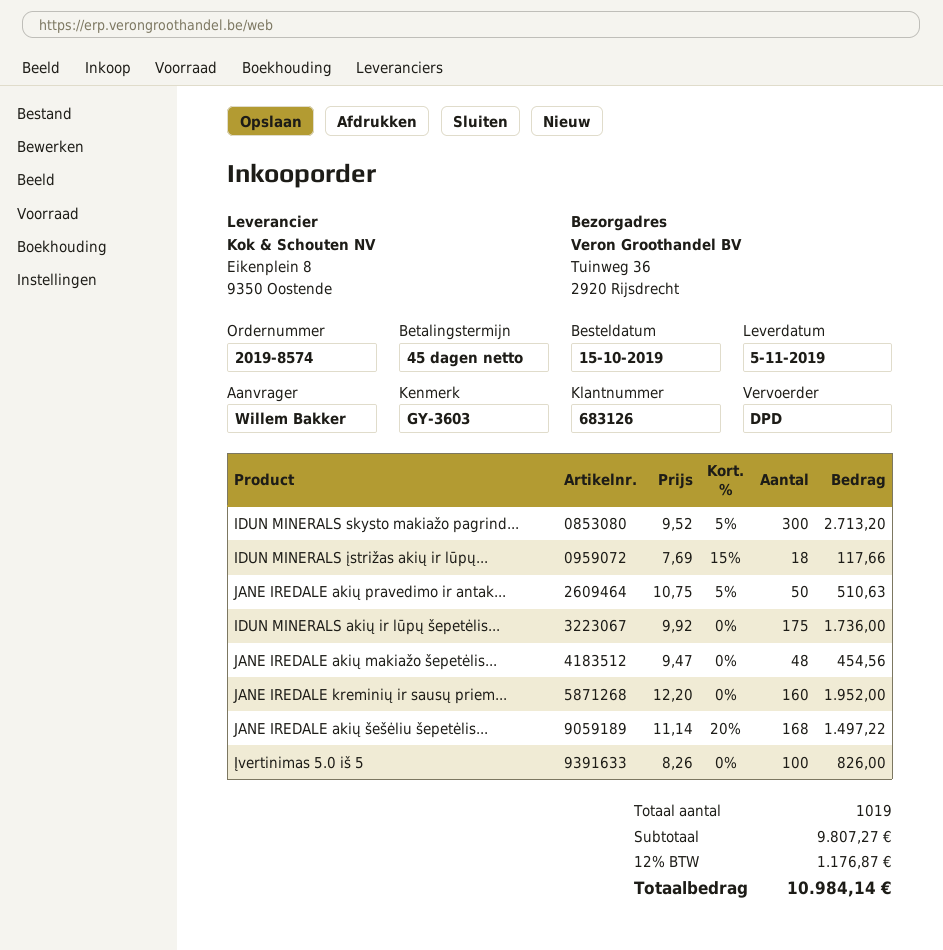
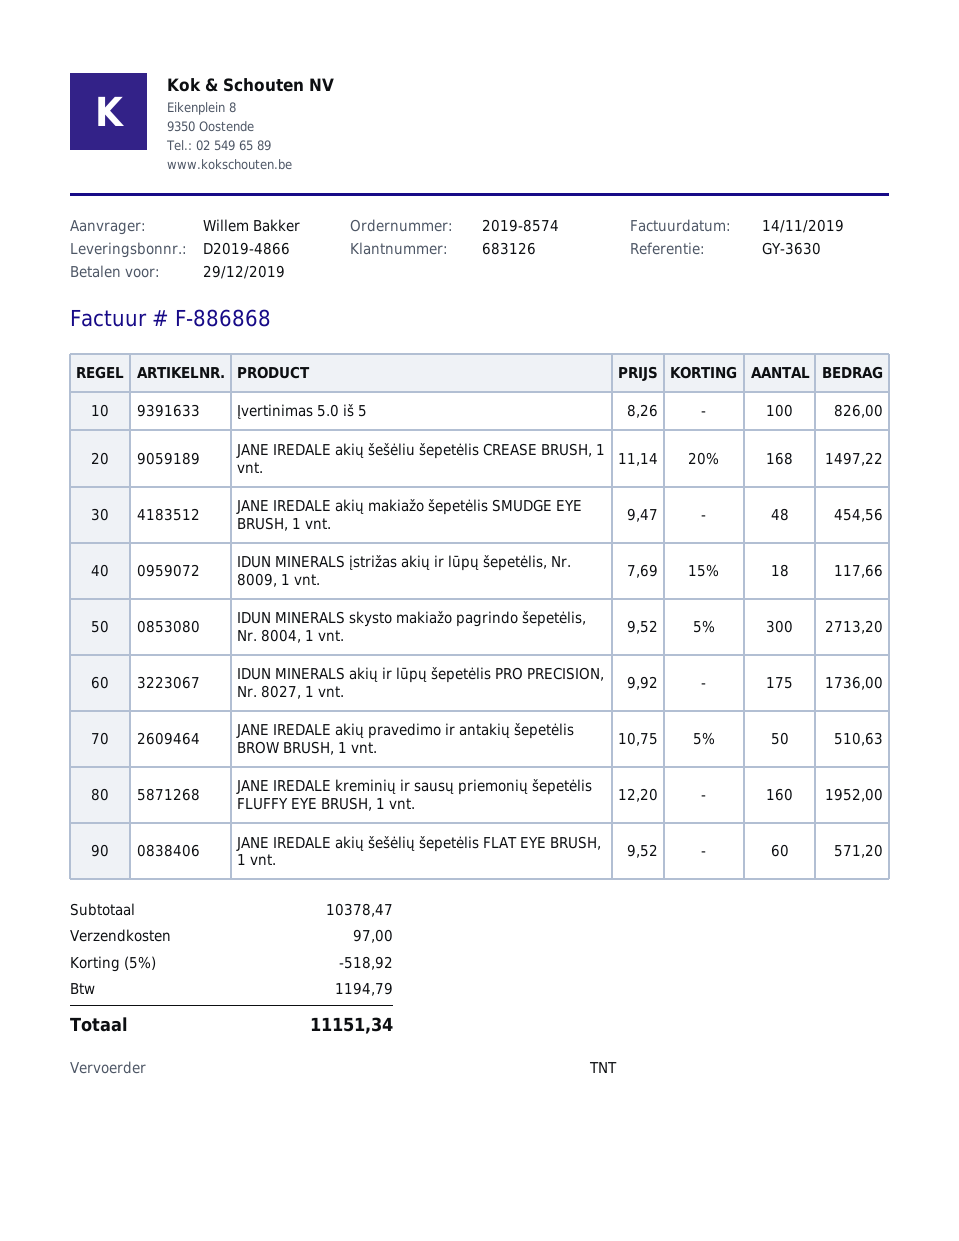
reference: GY-3603 -> GY-3630
shipping method: DPD -> TNT
JANE IREDALE akių šešėlių šepetėlis FLAT EYE BRUSH, 1 vnt.: none -> 60 x 9.52 = 571.20
subtotal: 9807.27 -> 10378.47
discount: none -> 5% = 518.92
shipping: none -> 97.00
tax: 1176.87 -> 1194.79
total: 10984.14 -> 11151.34

